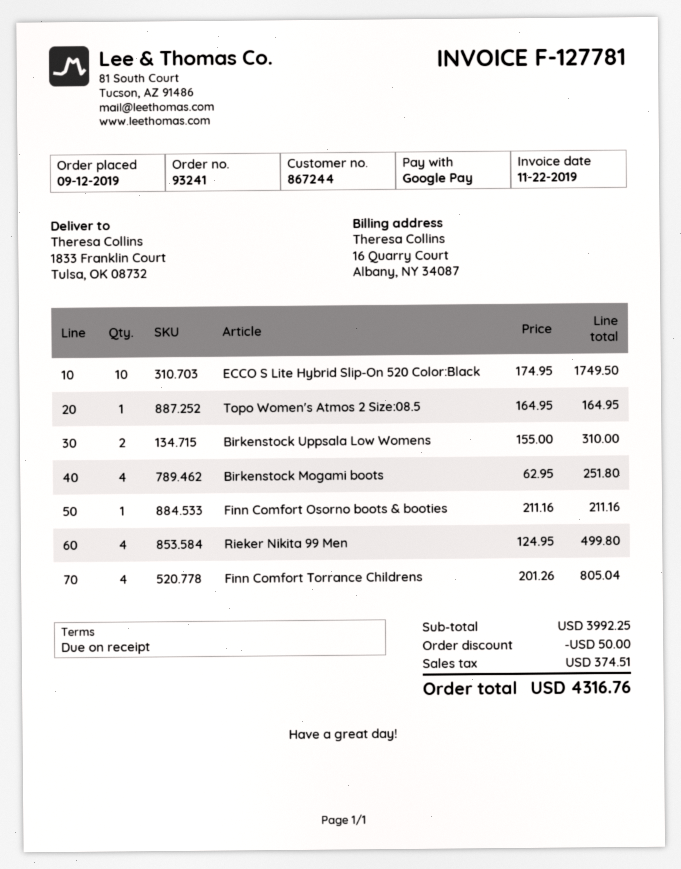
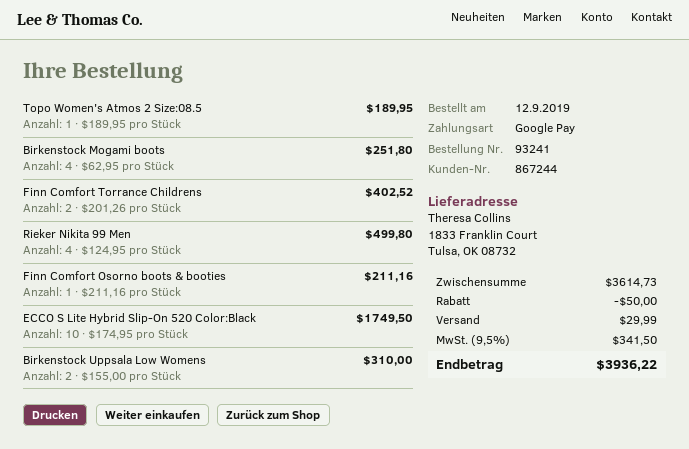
Topo Women's Atmos 2 Size:08.5: 1 x 164.95 = 164.95 -> 1 x 189.95 = 189.95
Finn Comfort Torrance Childrens: 4 x 201.26 = 805.04 -> 2 x 201.26 = 402.52
subtotal: 3992.25 -> 3614.73
shipping: none -> 29.99
tax: 374.51 -> 341.50
total: 4316.76 -> 3936.22

